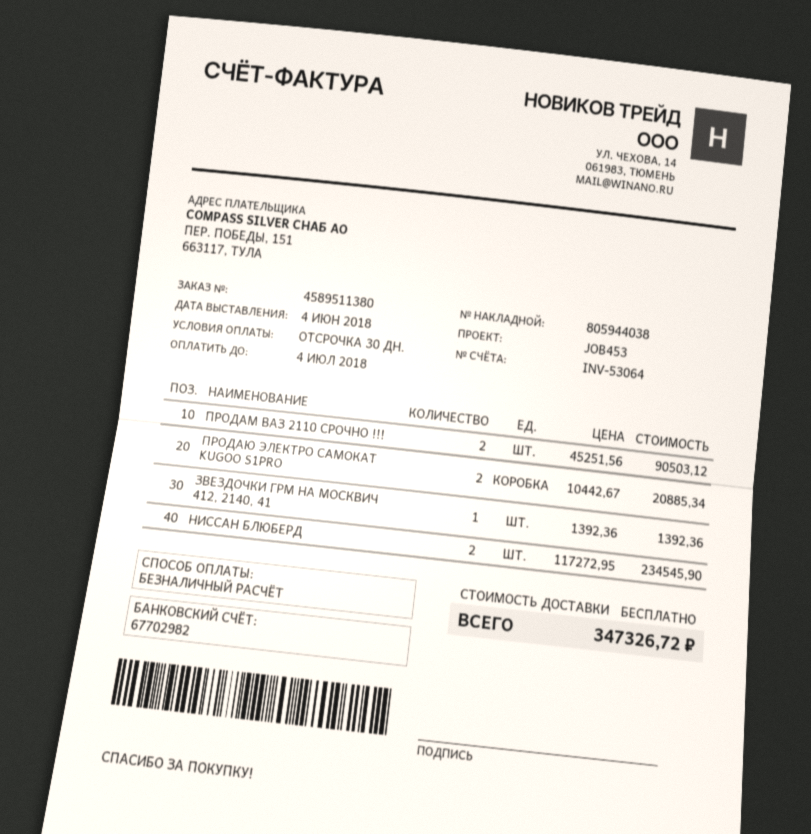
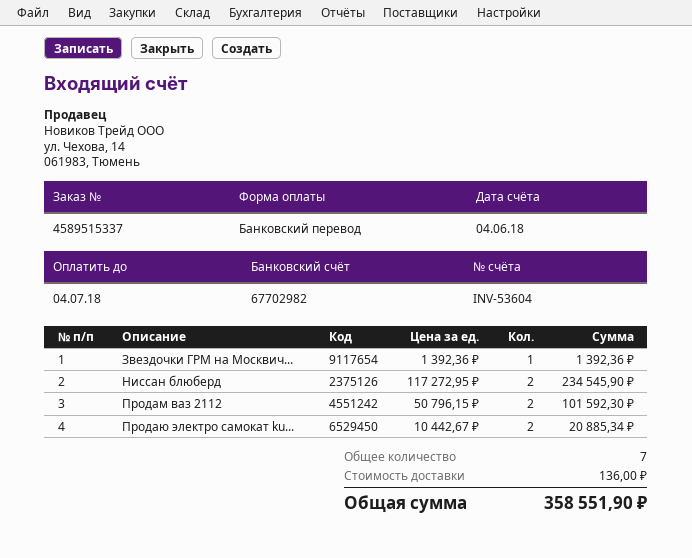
order number: 4589511380 -> 4589515337
invoice number: INV-53064 -> INV-53604
ПРОДАМ ВАЗ 2110 СРОЧНО !!!: 2 x 45251.56 = 90503.12 -> none
Продам ваз 2112: none -> 2 x 50796.15 = 101592.30
shipping: 0.00 -> 136.00
total: 347326.72 -> 358551.90

